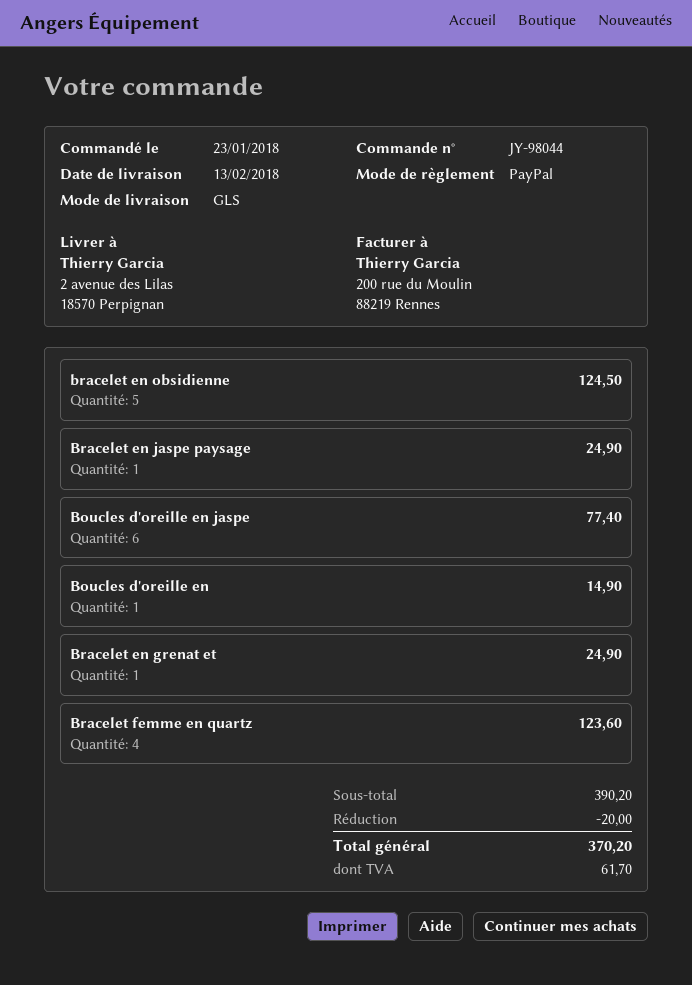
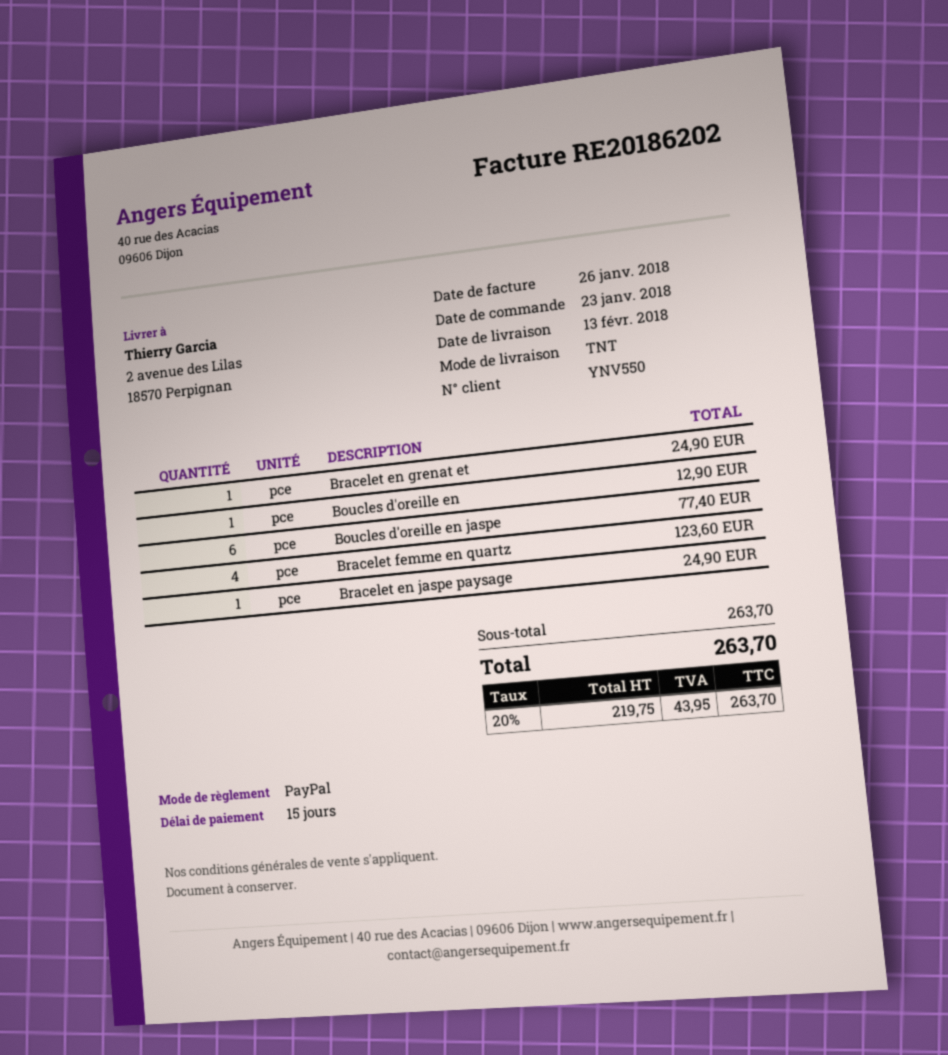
shipping method: GLS -> TNT
bracelet en obsidienne: 5 for 124.50 -> none
Boucles d'oreille en: 1 for 14.90 -> 1 for 12.90
subtotal: 390.20 -> 263.70
discount: 20.00 -> none
tax: 61.70 -> 43.95
total: 370.20 -> 263.70

